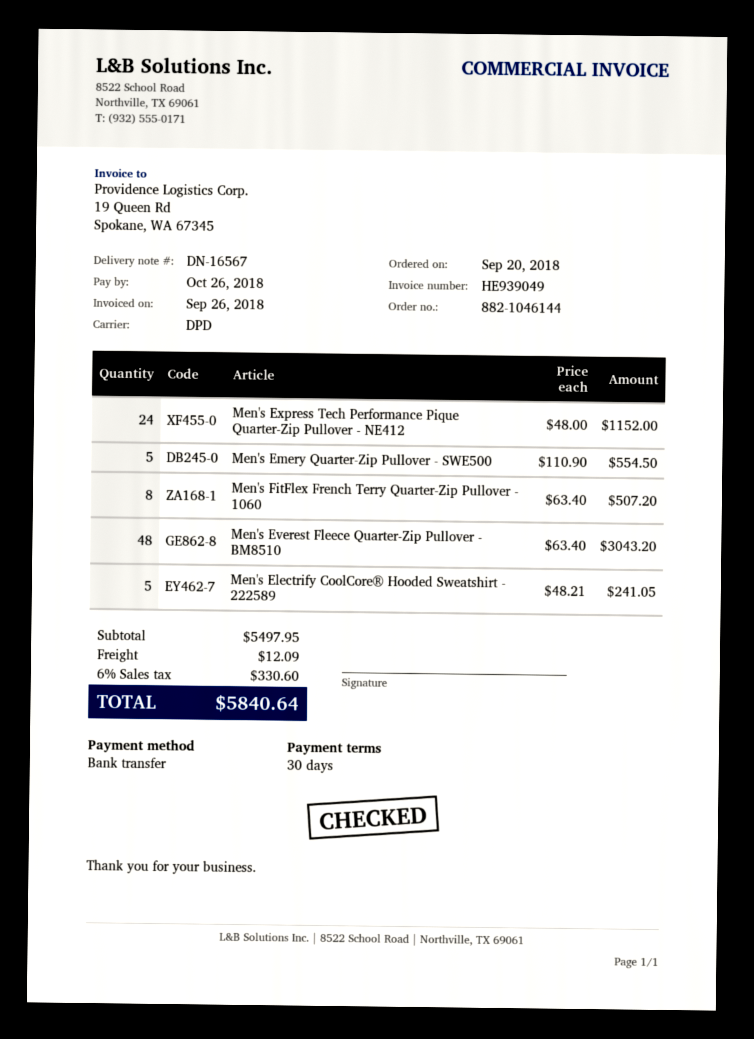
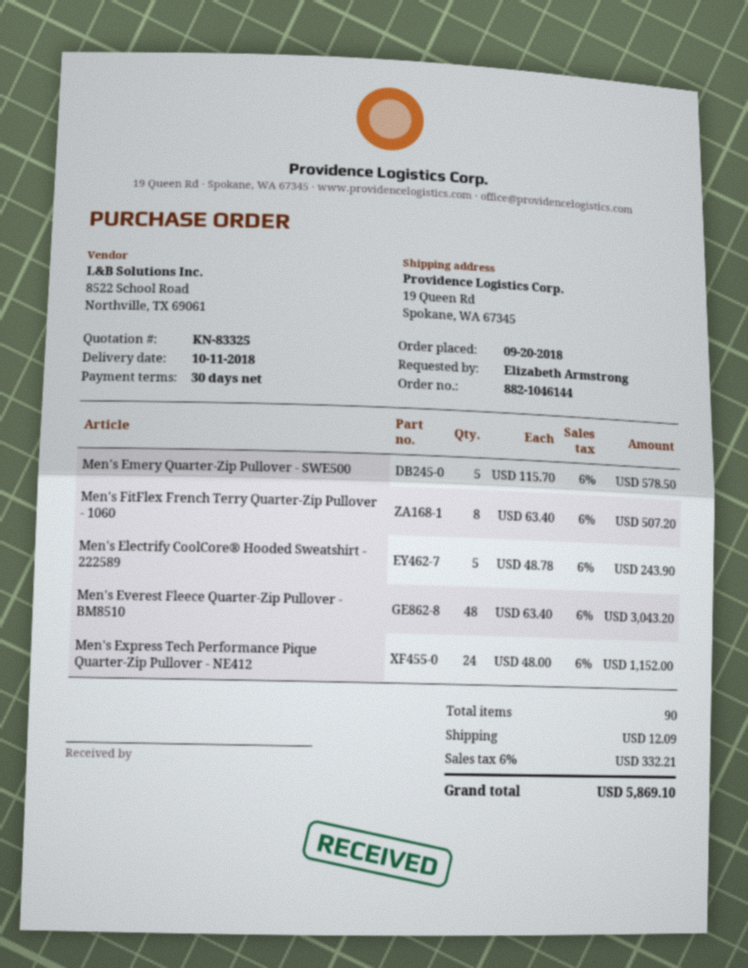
Men's Emery Quarter-Zip Pullover - SWE500: 5 x 110.90 = 554.50 -> 5 x 115.70 = 578.50
Men's Electrify CoolCore® Hooded Sweatshirt - 222589: 5 x 48.21 = 241.05 -> 5 x 48.78 = 243.90
tax: 6% = 330.60 -> 6% = 332.21
total: 5840.64 -> 5869.10

